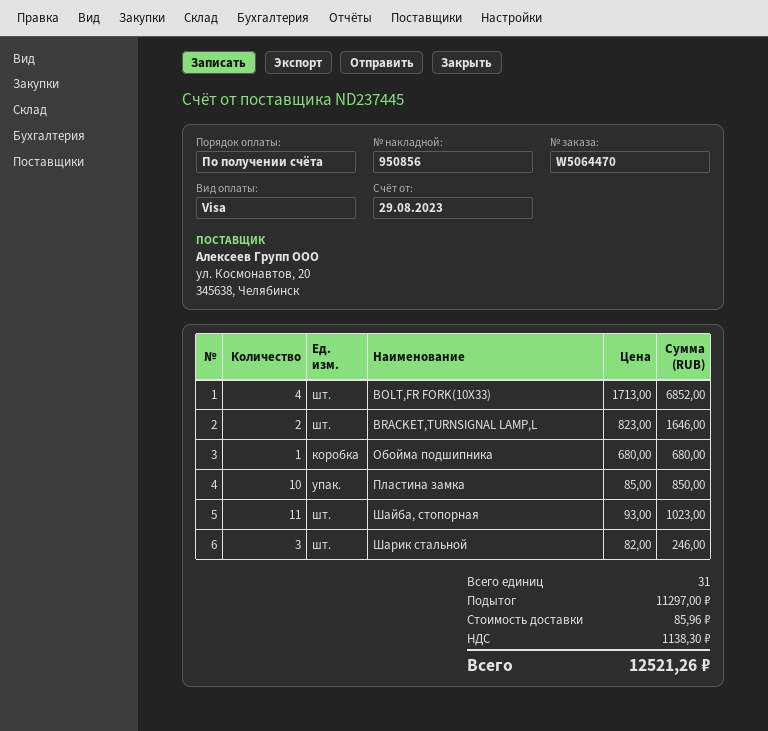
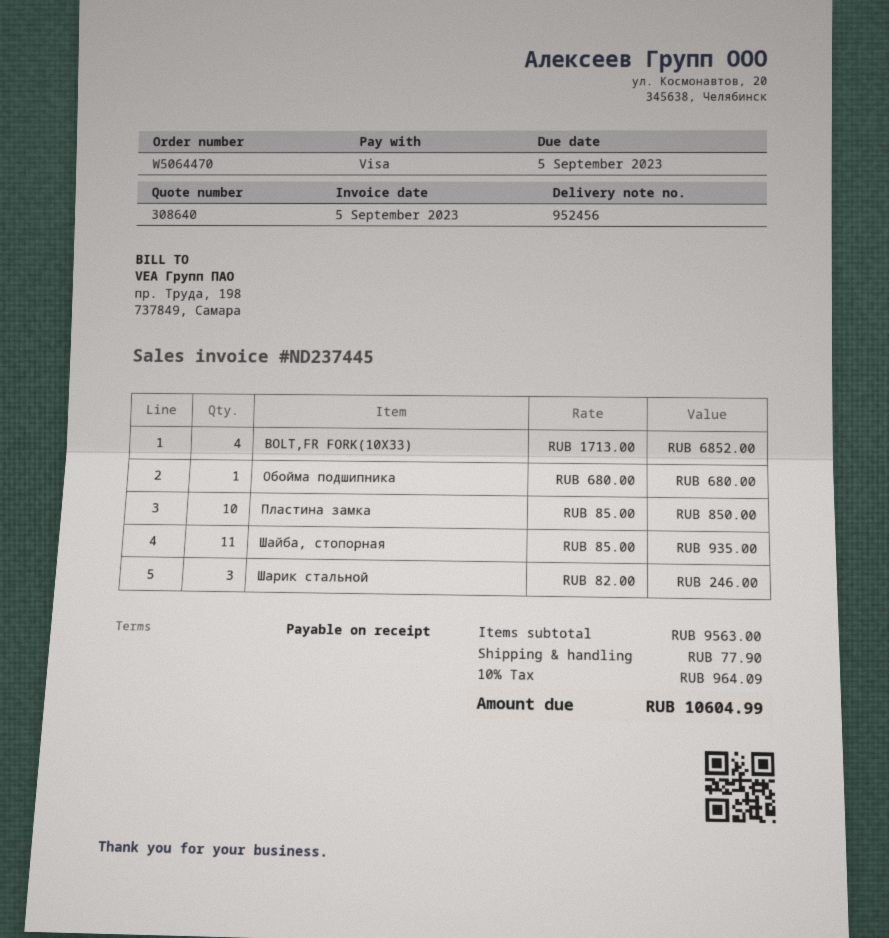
delivery note number: 950856 -> 952456
invoice date: 2023-08-29 -> 2023-09-05
BRACKET,TURNSIGNAL LAMP,L: 2 x 823.00 = 1646.00 -> none
Шайба, стопорная: 11 x 93.00 = 1023.00 -> 11 x 85.00 = 935.00
subtotal: 11297.00 -> 9563.00
shipping: 85.96 -> 77.90
tax: 1138.30 -> 964.09
total: 12521.26 -> 10604.99

